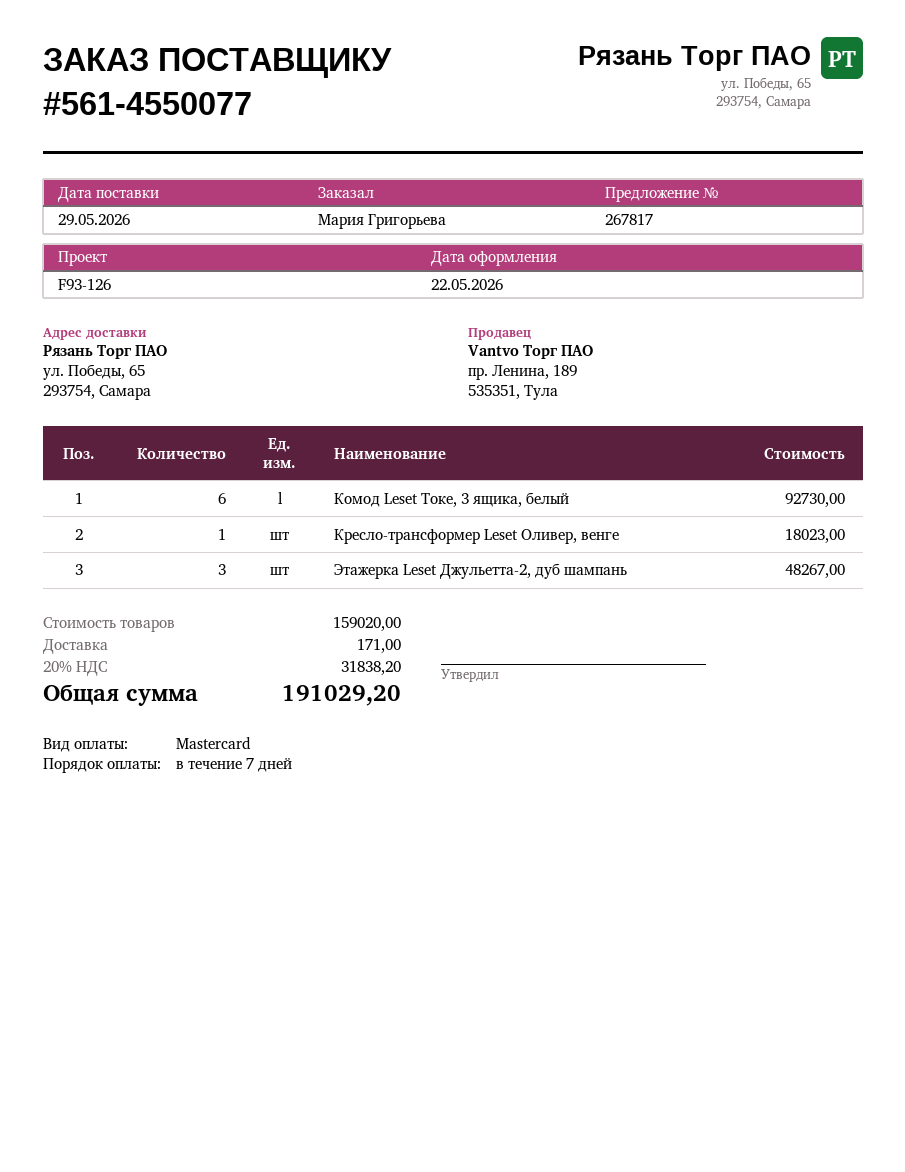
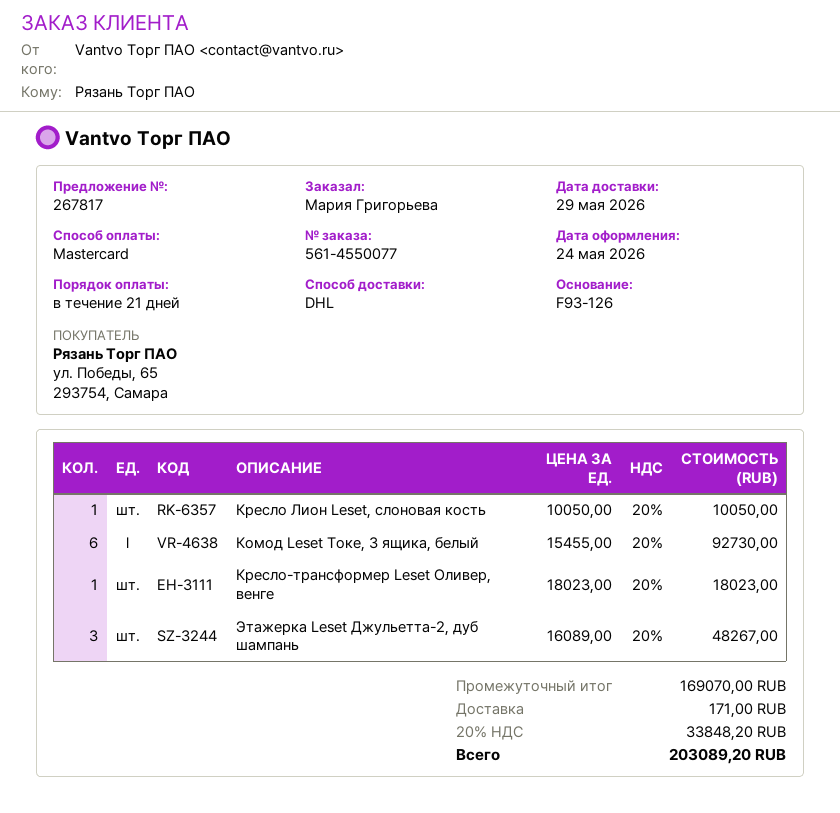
order date: 2026-05-22 -> 2026-05-24
payment terms: 7 days -> 21 days
Кресло Лион Leset, слоновая кость: none -> 1 for 10050.00
subtotal: 159020.00 -> 169070.00
tax: 20% = 31838.20 -> 20% = 33848.20
total: 191029.20 -> 203089.20

